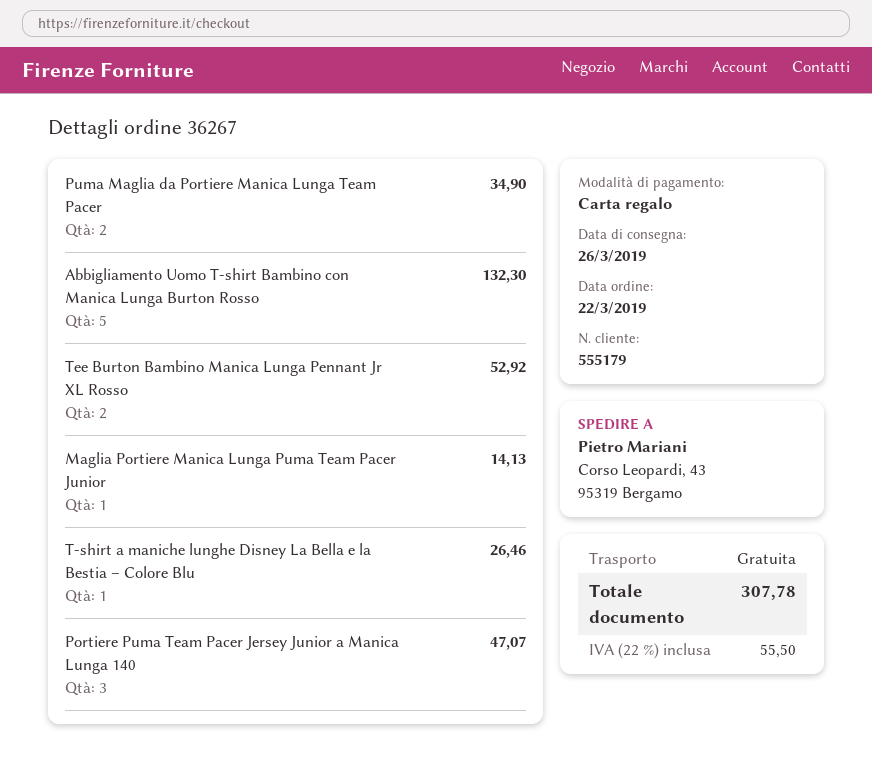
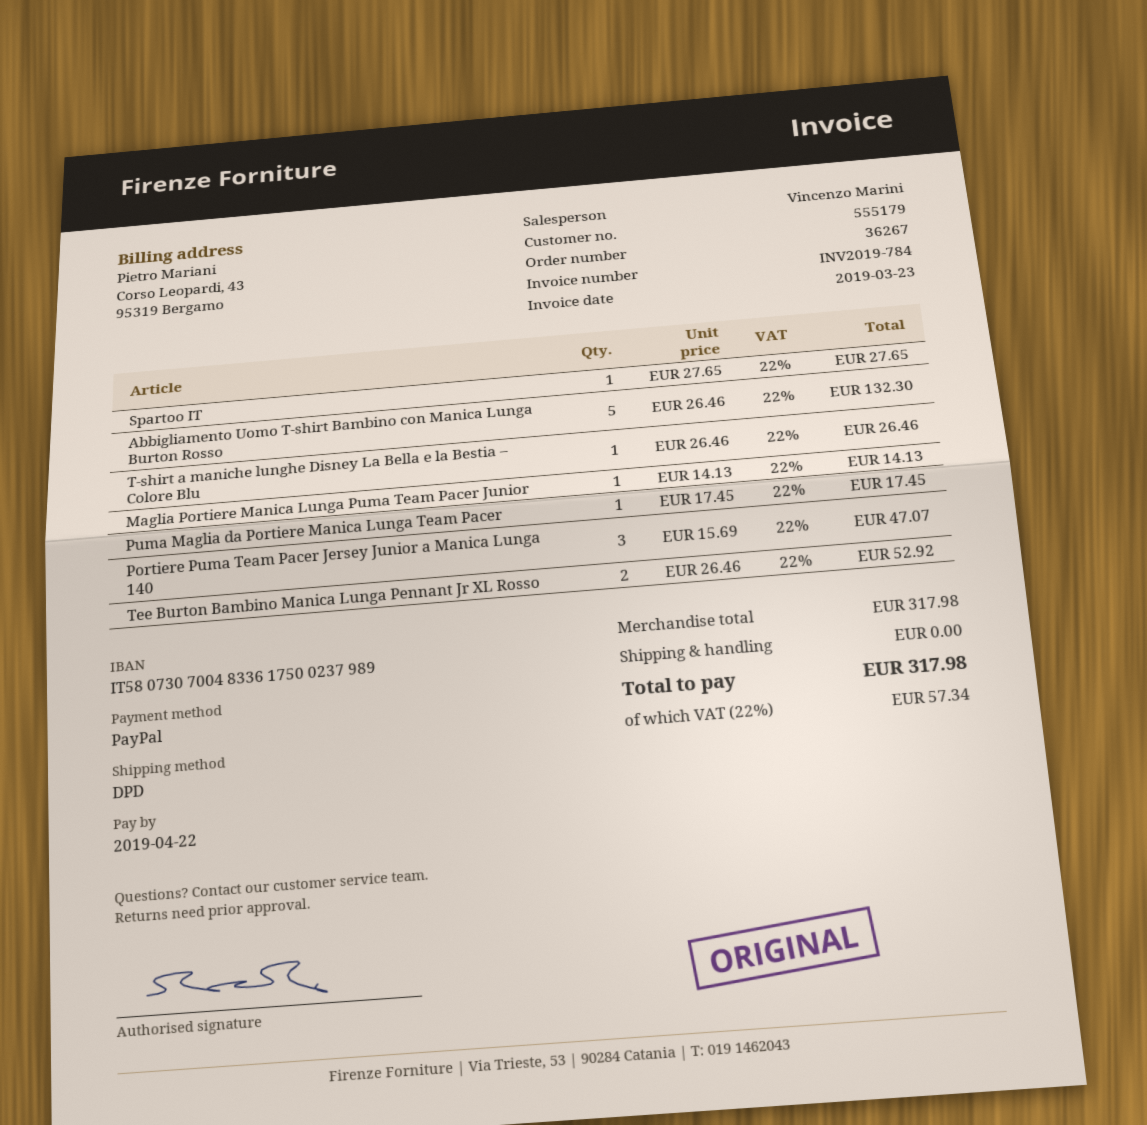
payment method: gift card -> PayPal
Puma Maglia da Portiere Manica Lunga Team Pacer: 2 for 34.90 -> 1 for 17.45
Spartoo IT: none -> 1 for 27.65
tax: 22% = 55.50 -> 22% = 57.34
total: 307.78 -> 317.98

